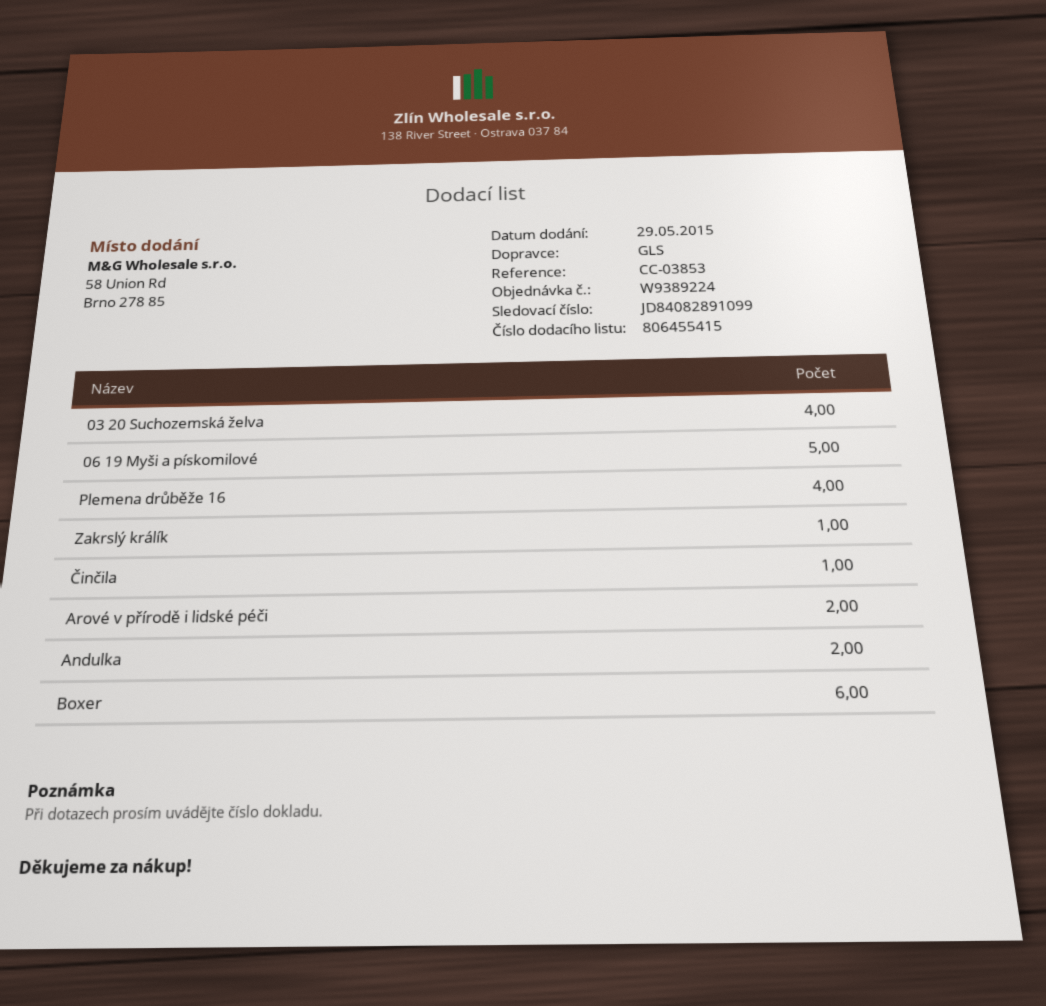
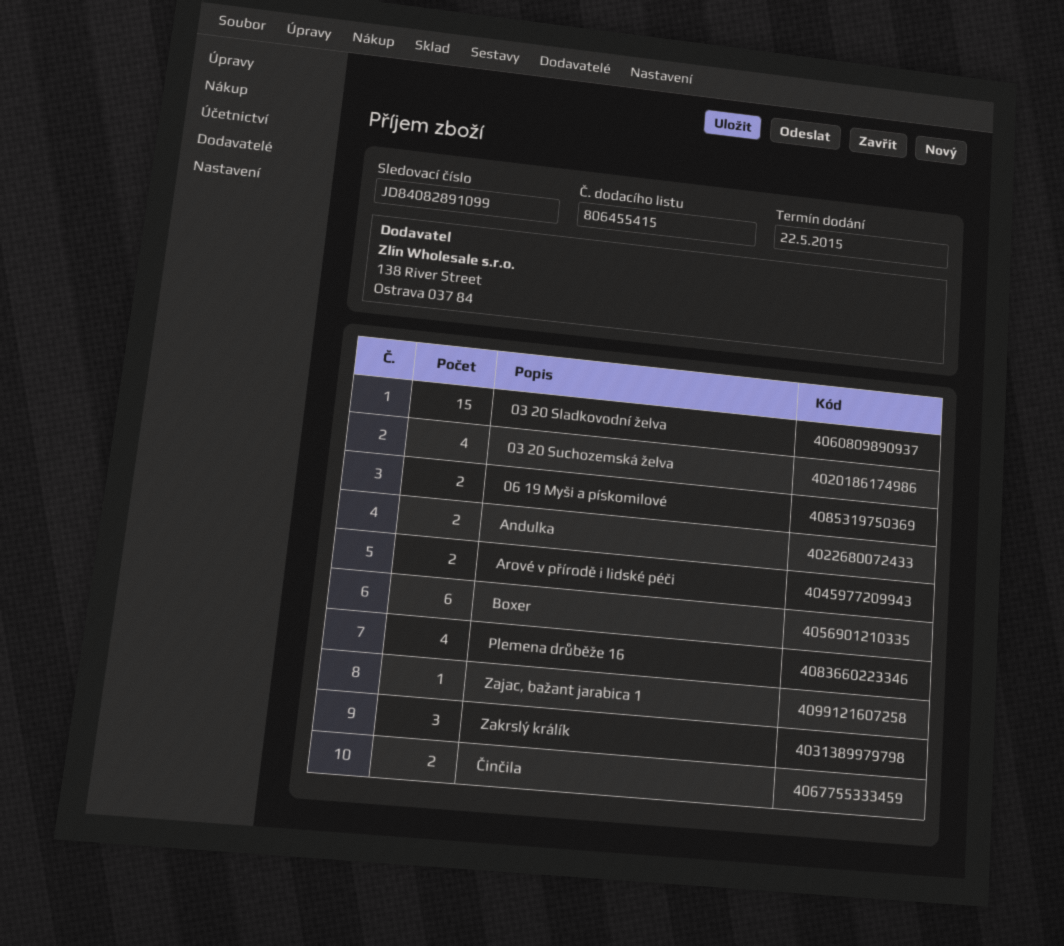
delivery date: 2015-05-29 -> 2015-05-22
06 19 Myši a pískomilové: 5 -> 2
Zakrslý králík: 1 -> 3
Činčila: 1 -> 2
03 20 Sladkovodní želva: none -> 15
Zajac, bažant jarabica 1: none -> 1

